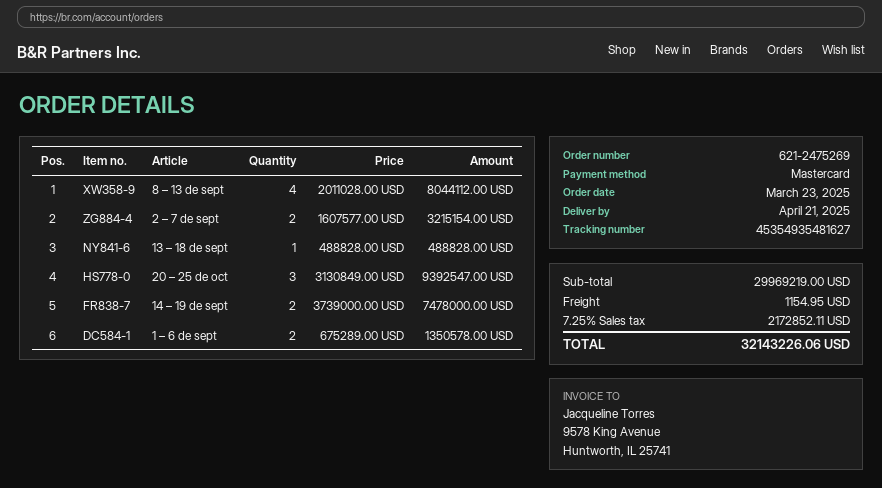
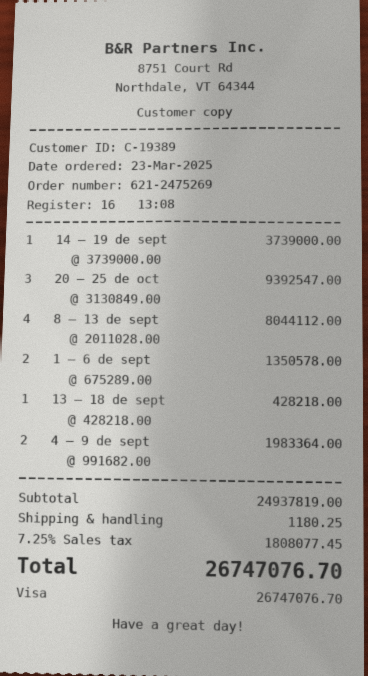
payment method: Mastercard -> Visa
2 – 7 de sept: 2 x 1607577.00 = 3215154.00 -> none
13 – 18 de sept: 1 x 488828.00 = 488828.00 -> 1 x 428218.00 = 428218.00
14 – 19 de sept: 2 x 3739000.00 = 7478000.00 -> 1 x 3739000.00 = 3739000.00
4 – 9 de sept: none -> 2 x 991682.00 = 1983364.00
subtotal: 29969219.00 -> 24937819.00
shipping: 1154.95 -> 1180.25
tax: 7.25% = 2172852.11 -> 7.25% = 1808077.45
total: 32143226.06 -> 26747076.70

